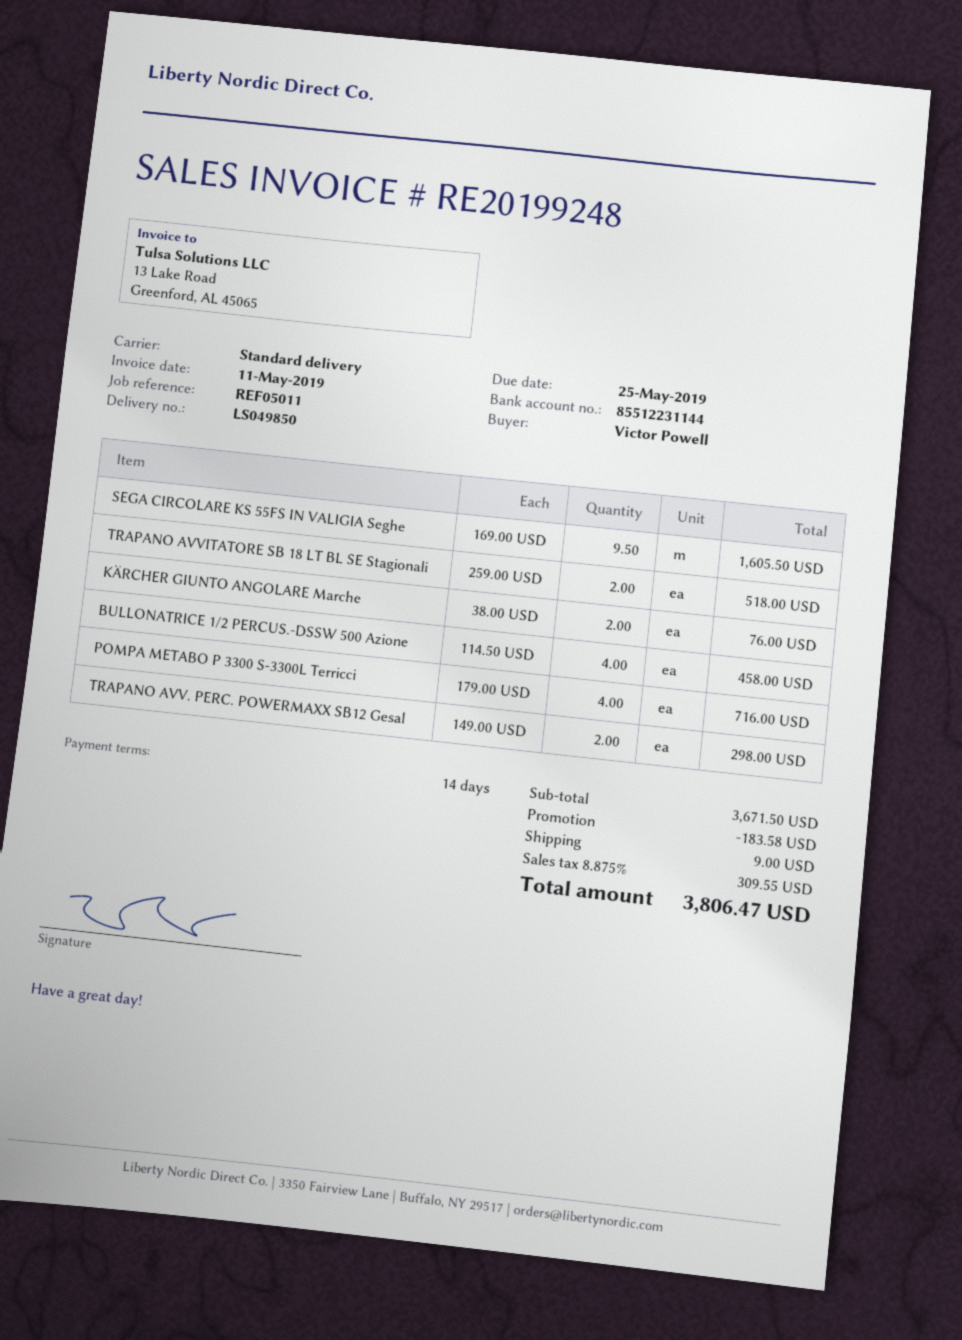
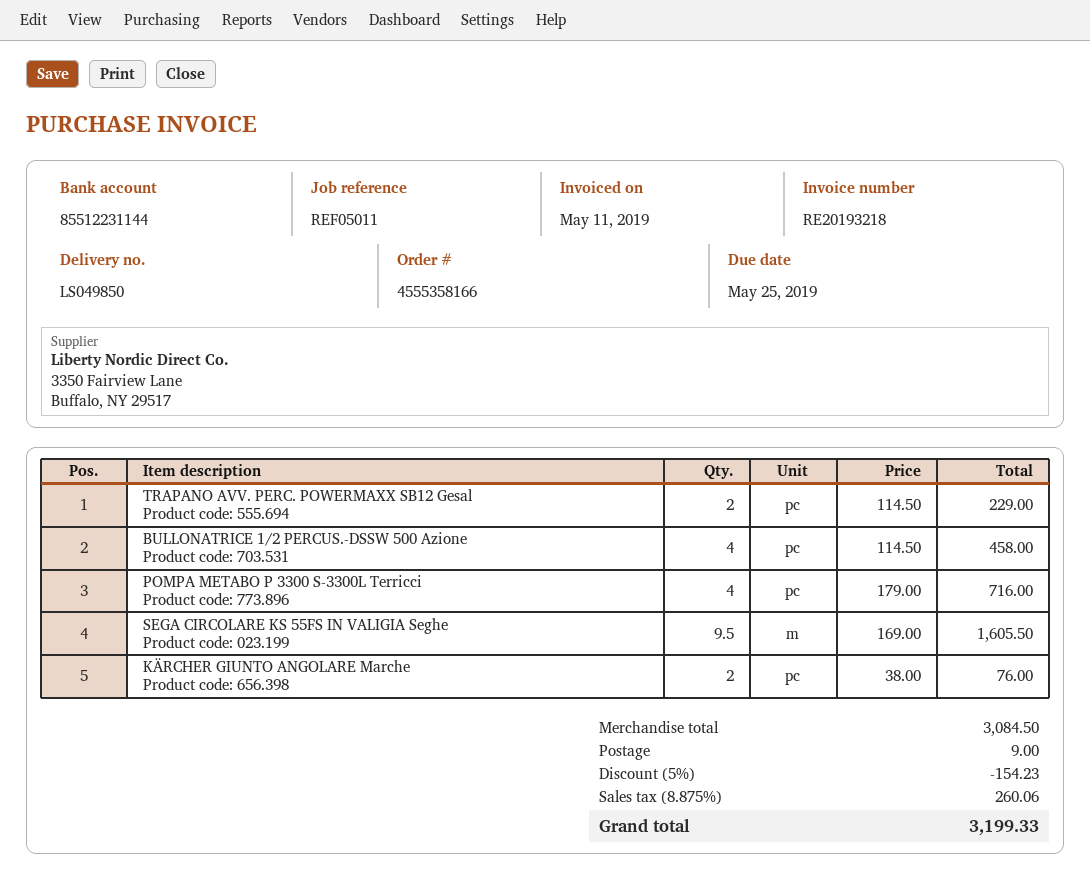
invoice number: RE20199248 -> RE20193218
TRAPANO AVVITATORE SB 18 LT BL SE Stagionali: 2 x 259.00 = 518.00 -> none
TRAPANO AVV. PERC. POWERMAXX SB12 Gesal: 2 x 149.00 = 298.00 -> 2 x 114.50 = 229.00
subtotal: 3671.50 -> 3084.50
discount: 183.58 -> 154.23
tax: 8.875% = 309.55 -> 8.875% = 260.06
total: 3806.47 -> 3199.33

